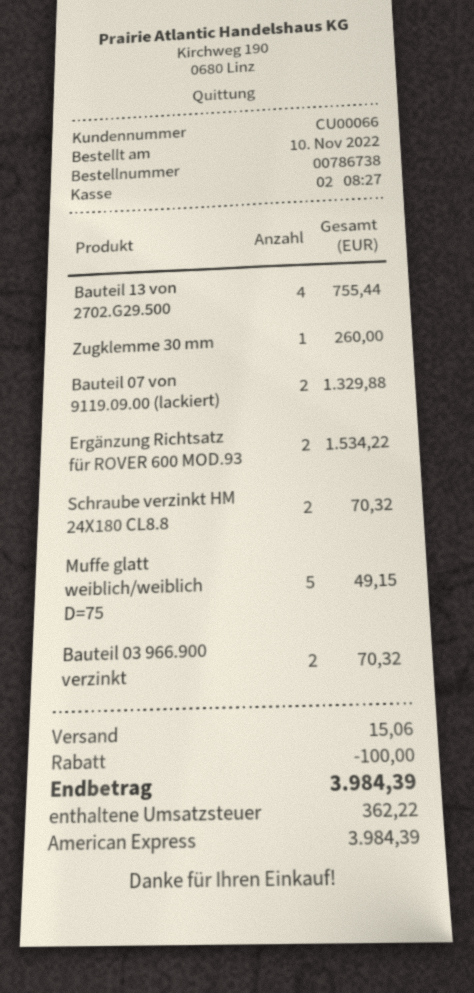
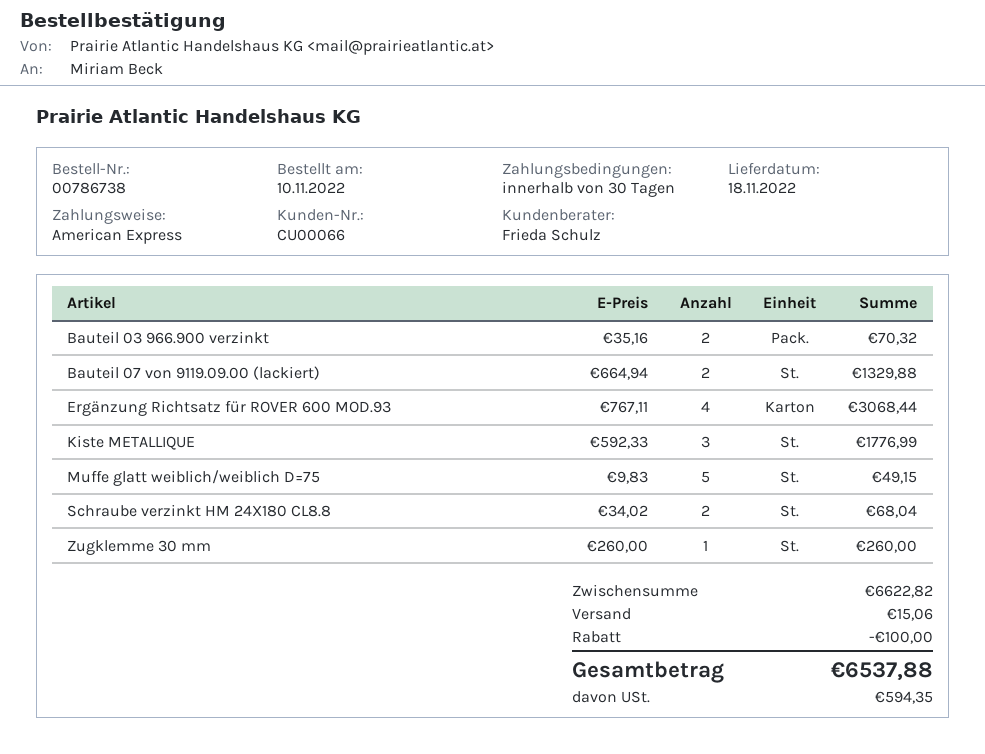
Bauteil 13 von 2702.G29.500: 4 for 755.44 -> none
Ergänzung Richtsatz für ROVER 600 MOD.93: 2 for 1534.22 -> 4 for 3068.44
Schraube verzinkt HM 24X180 CL8.8: 2 for 70.32 -> 2 for 68.04
Kiste METALLIQUE: none -> 3 for 1776.99
tax: 362.22 -> 594.35
total: 3984.39 -> 6537.88

